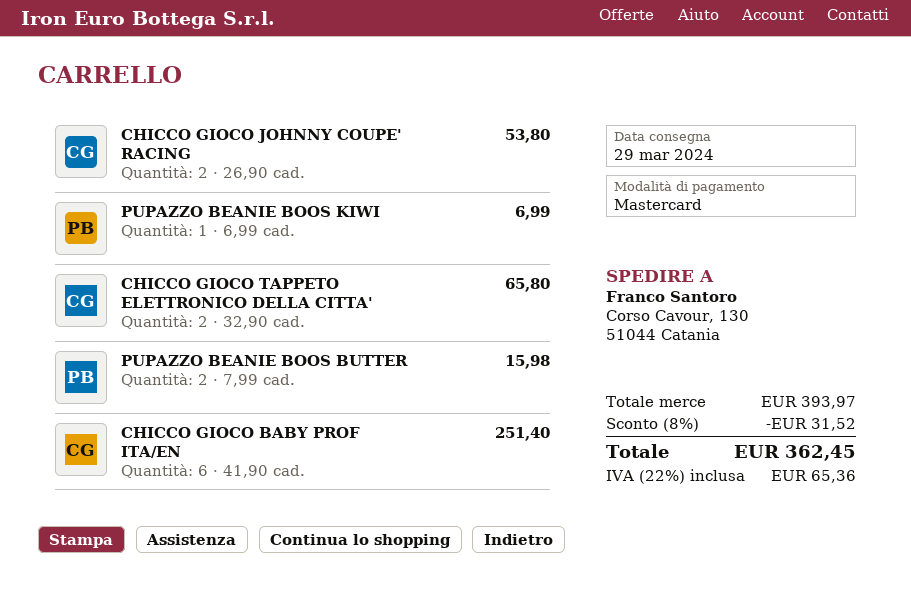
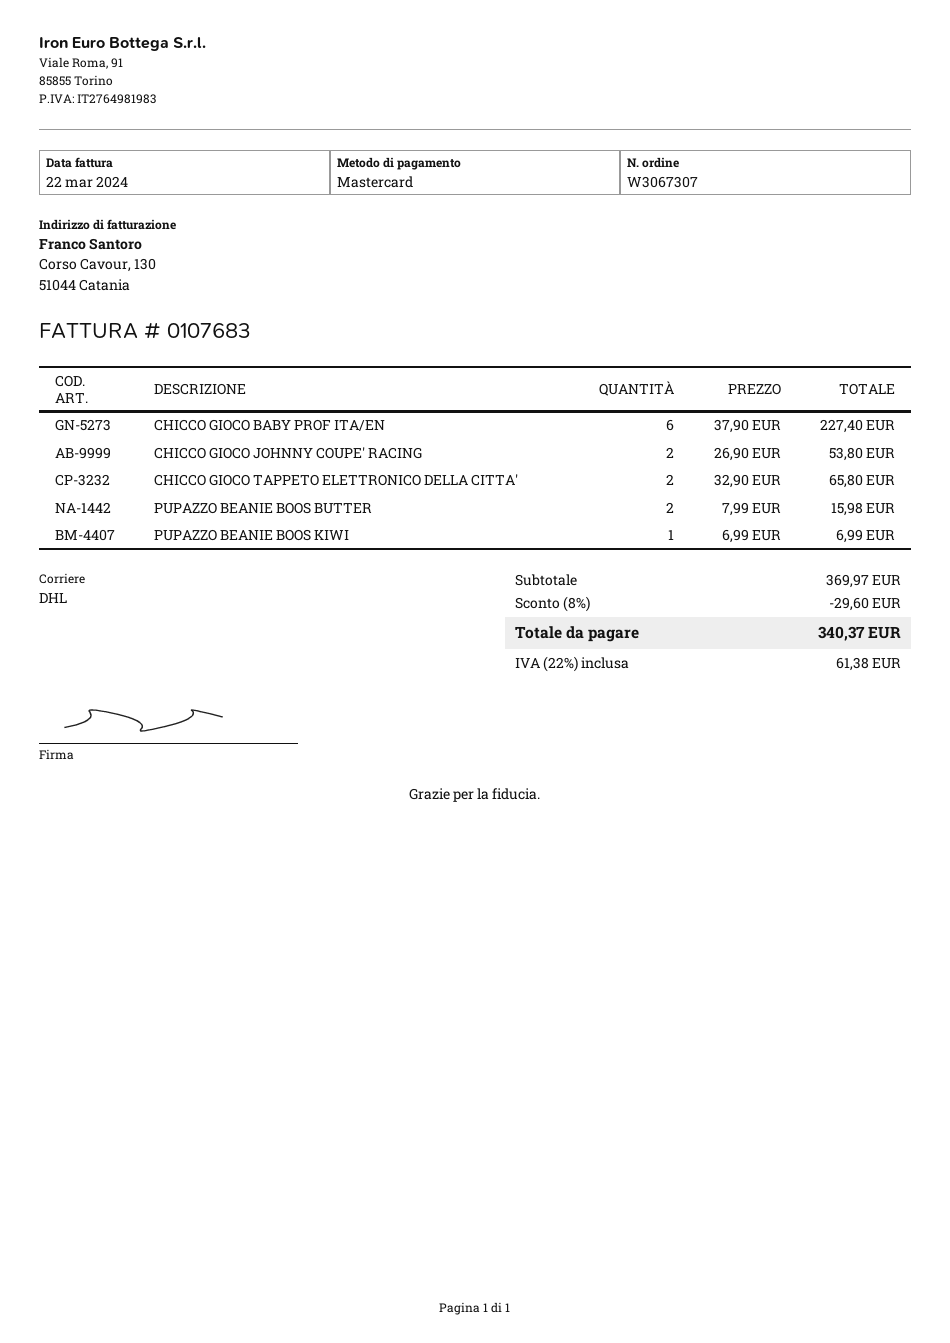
CHICCO GIOCO BABY PROF ITA/EN: 6 x 41.90 = 251.40 -> 6 x 37.90 = 227.40
subtotal: 393.97 -> 369.97
discount: 8% = 31.52 -> 8% = 29.60
tax: 22% = 65.36 -> 22% = 61.38
total: 362.45 -> 340.37

